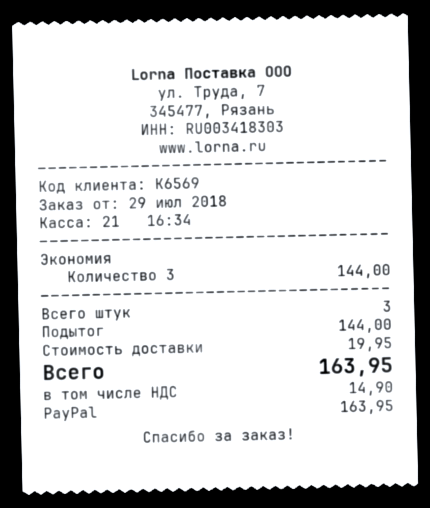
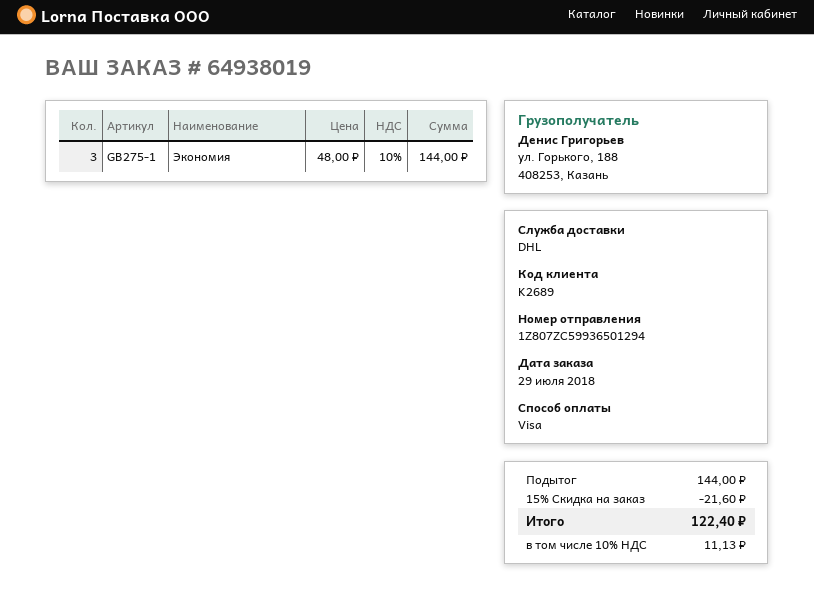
customer number: K6569 -> K2689
payment method: PayPal -> Visa
discount: none -> 15% = 21.60
shipping: 19.95 -> none
tax: 14.90 -> 11.13
total: 163.95 -> 122.40

